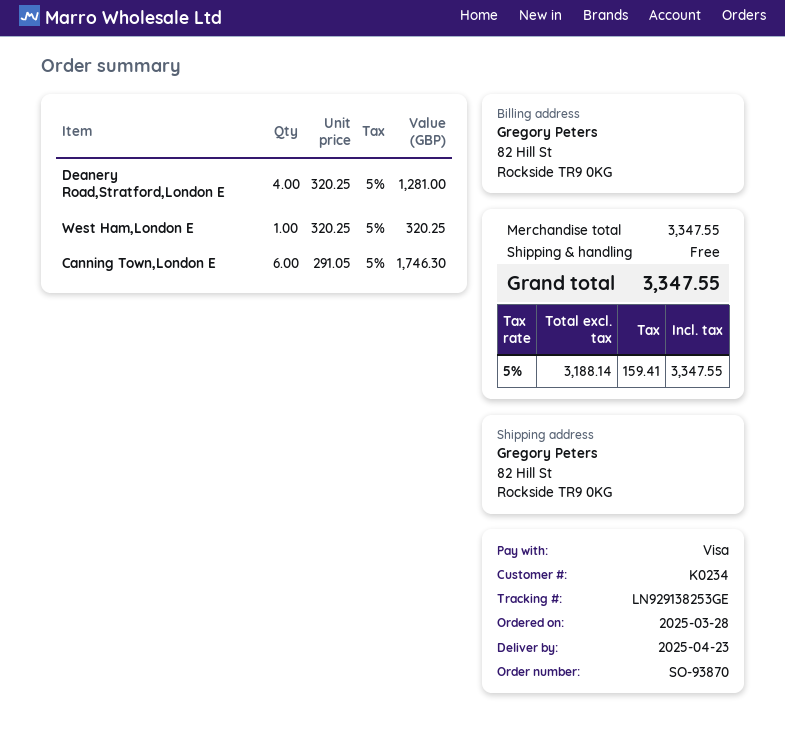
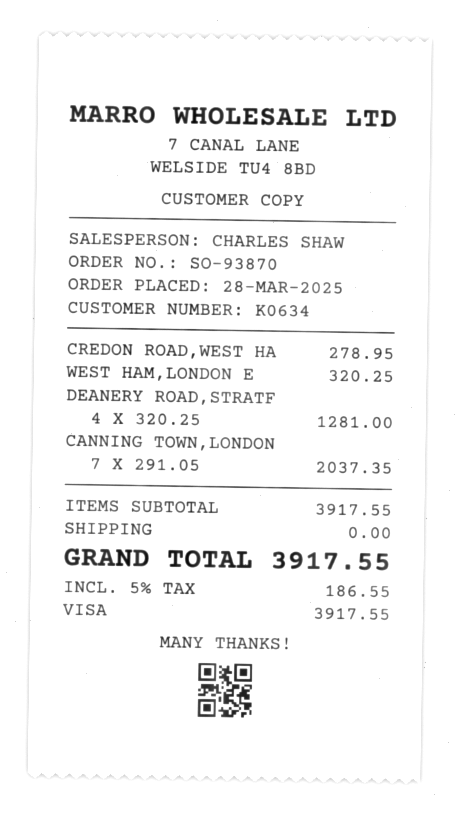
customer number: K0234 -> K0634
Canning Town,London E: 6 x 291.05 = 1746.30 -> 7 x 291.05 = 2037.35
CREDON ROAD,WEST HA: none -> 1 x 278.95 = 278.95
subtotal: 3347.55 -> 3917.55
tax: 5% = 159.41 -> 5% = 186.55
total: 3347.55 -> 3917.55

